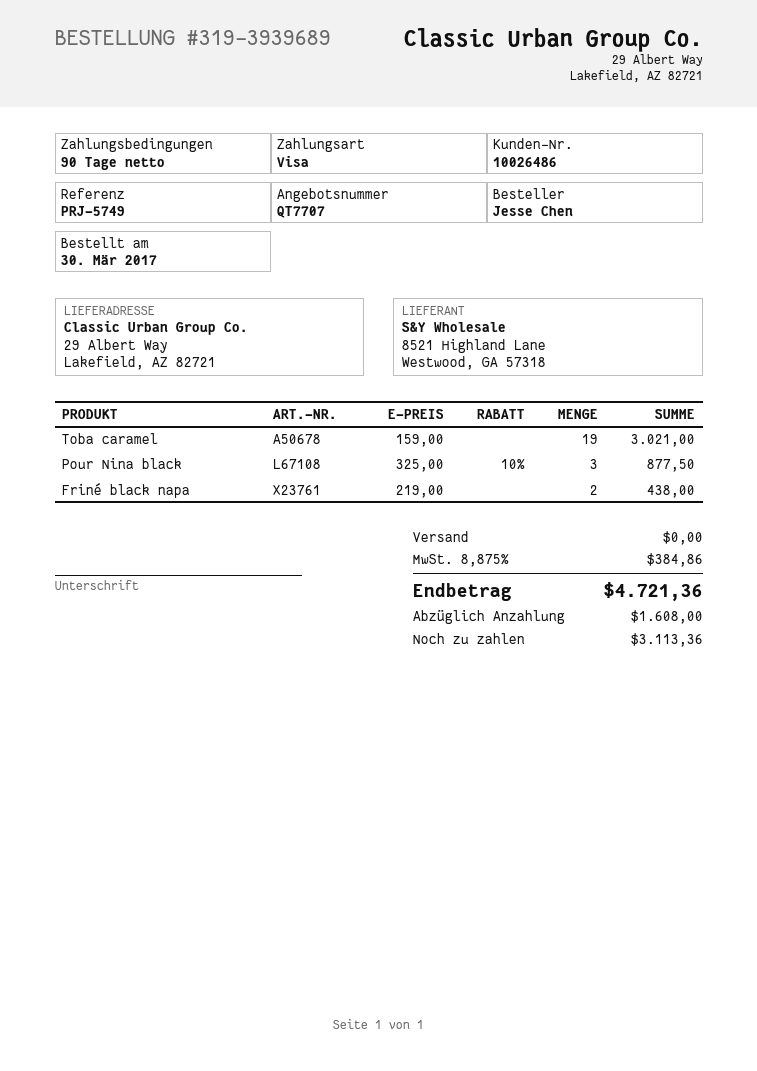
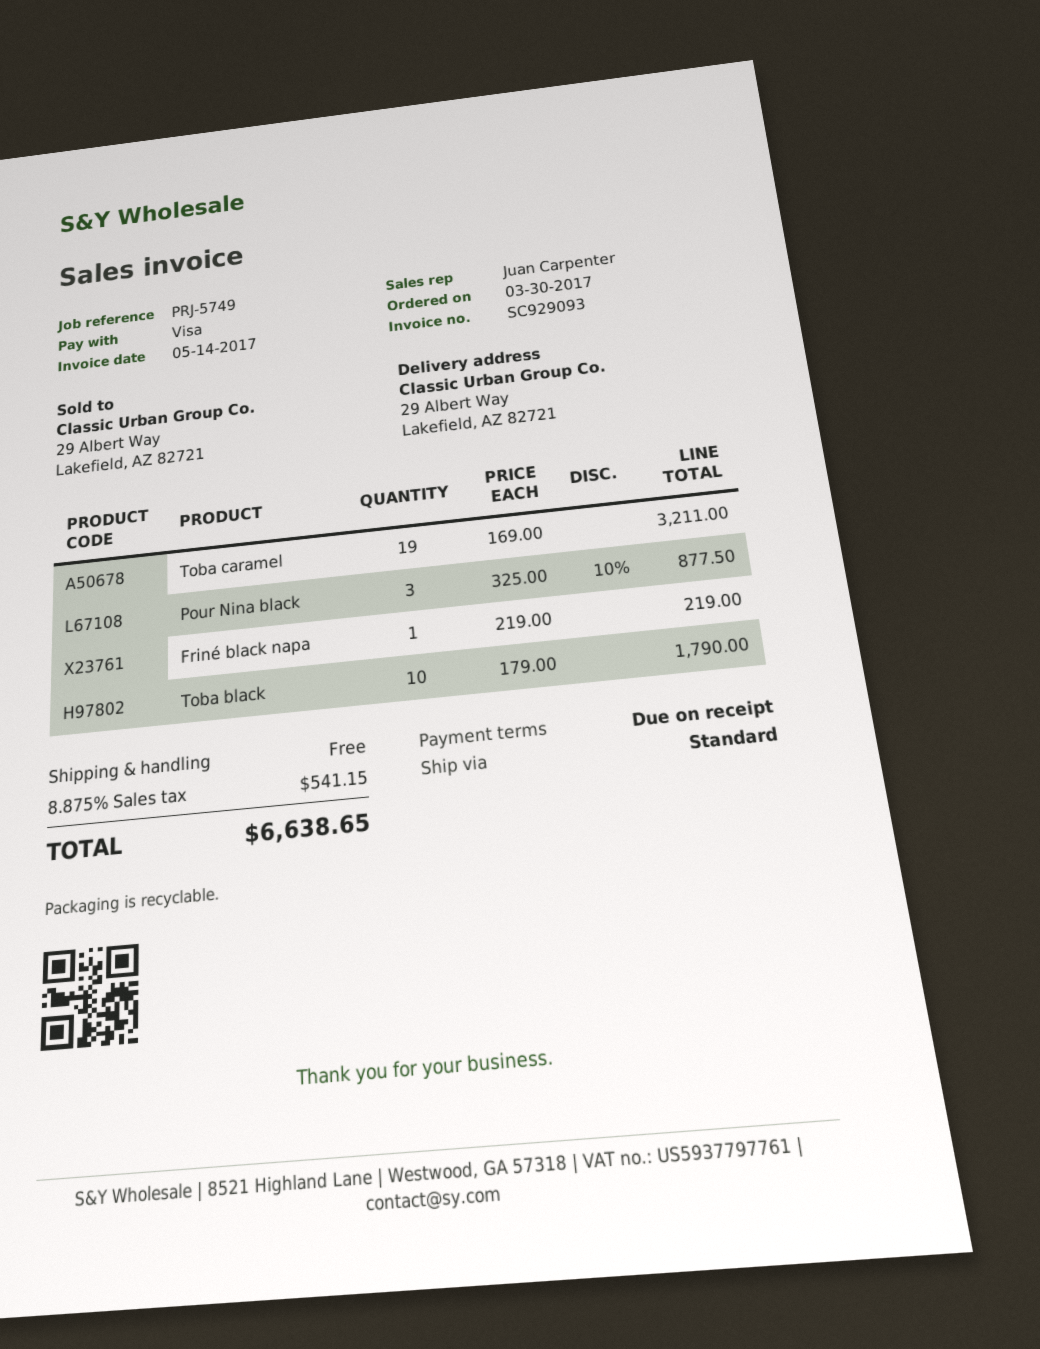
payment terms: 90 days -> on receipt
Toba caramel: 19 x 159.00 = 3021.00 -> 19 x 169.00 = 3211.00
Friné black napa: 2 x 219.00 = 438.00 -> 1 x 219.00 = 219.00
Toba black: none -> 10 x 179.00 = 1790.00
tax: 8.875% = 384.86 -> 8.875% = 541.15
total: 4721.36 -> 6638.65

